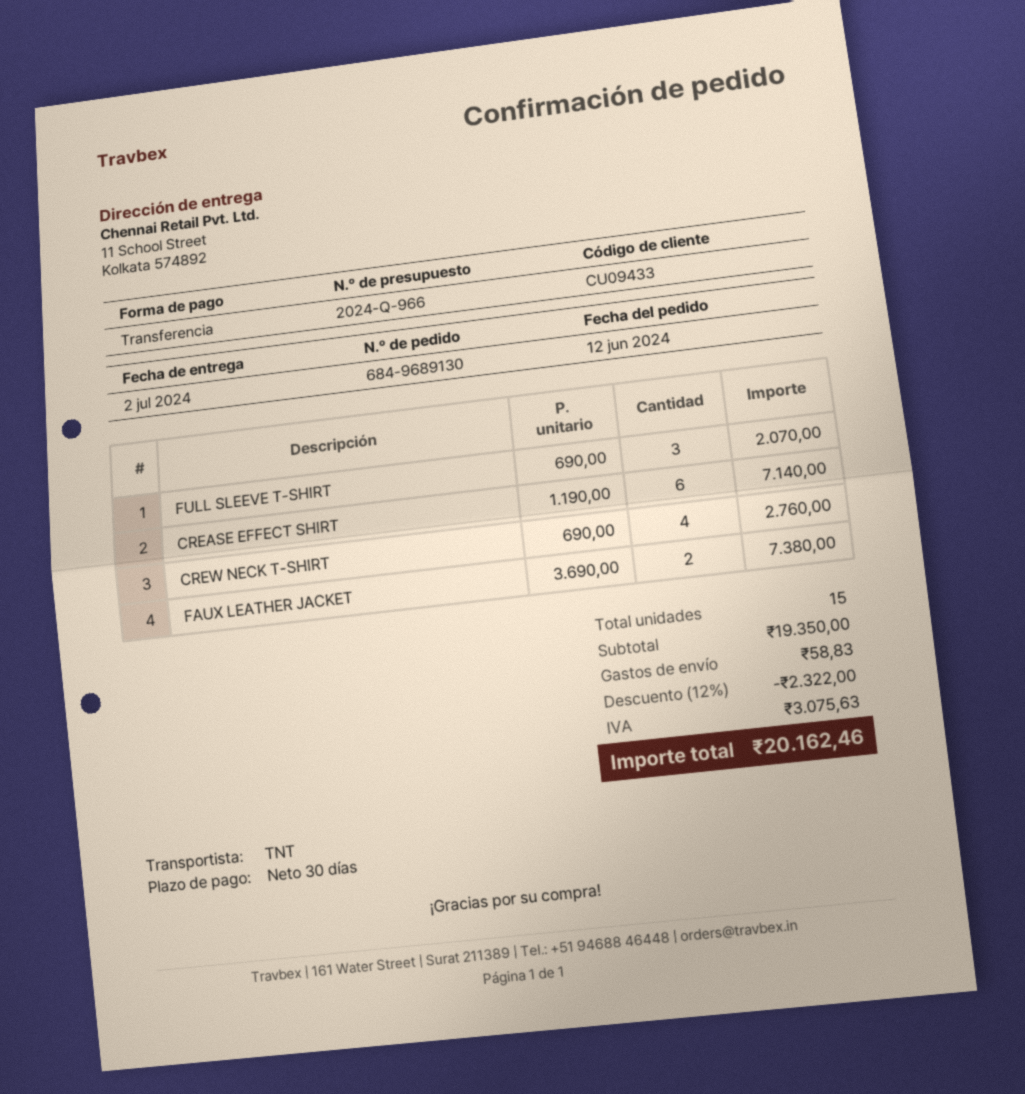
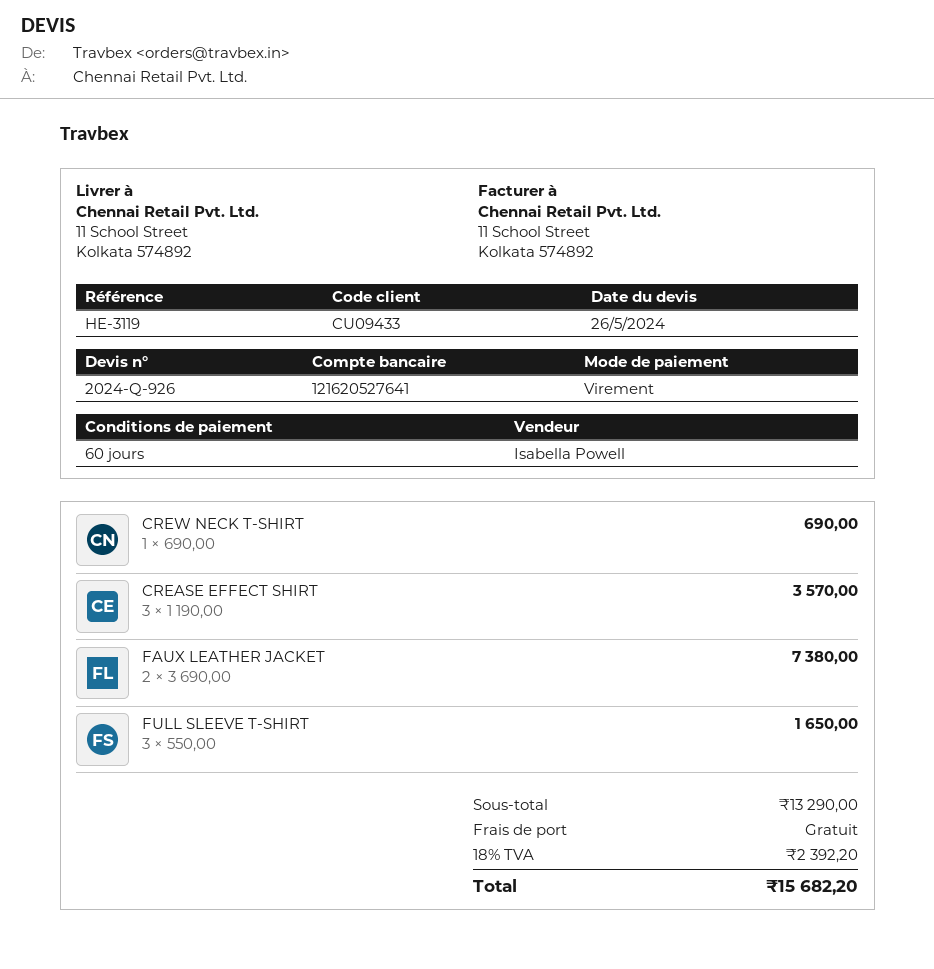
quote number: 2024-Q-966 -> 2024-Q-926
payment terms: 30 days -> 60 days
FULL SLEEVE T-SHIRT: 3 x 690.00 = 2070.00 -> 3 x 550.00 = 1650.00
CREASE EFFECT SHIRT: 6 x 1190.00 = 7140.00 -> 3 x 1190.00 = 3570.00
CREW NECK T-SHIRT: 4 x 690.00 = 2760.00 -> 1 x 690.00 = 690.00
subtotal: 19350.00 -> 13290.00
discount: 12% = 2322.00 -> none
shipping: 58.83 -> 0.00
tax: 3075.63 -> 2392.20
total: 20162.46 -> 15682.20

